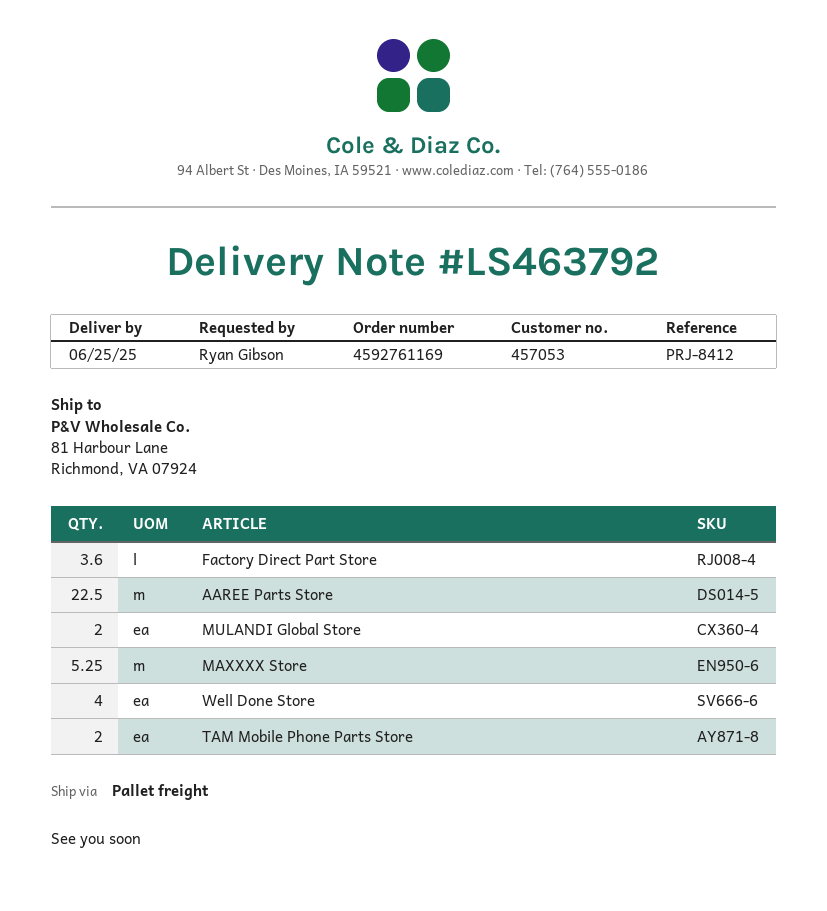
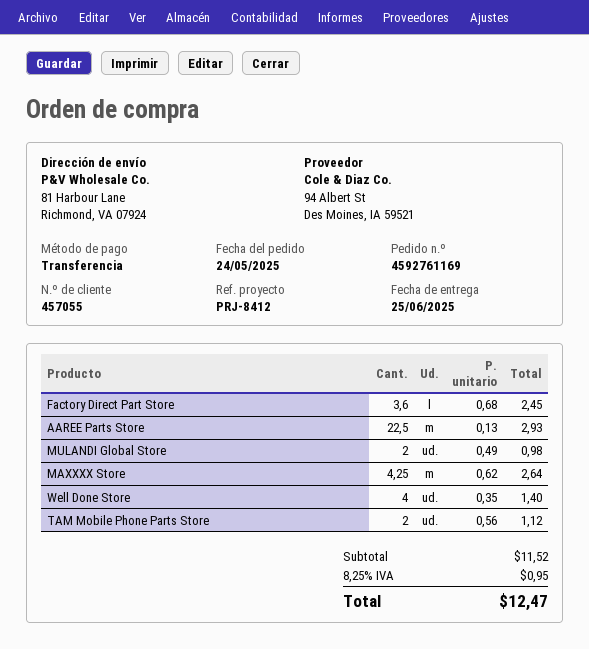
customer number: 457053 -> 457055
MAXXXX Store: 5.25 -> 4.25

